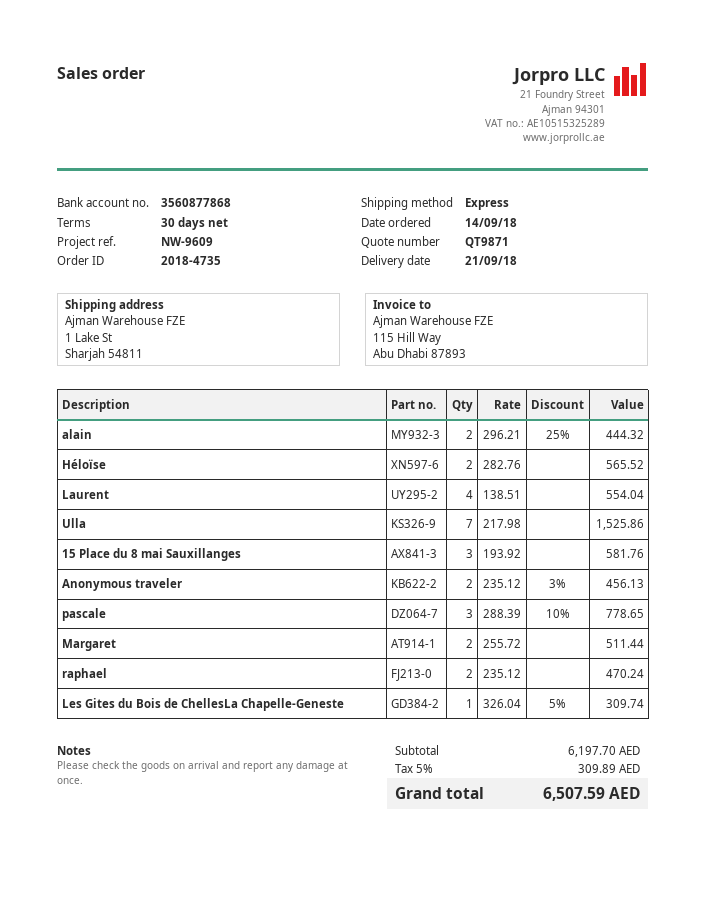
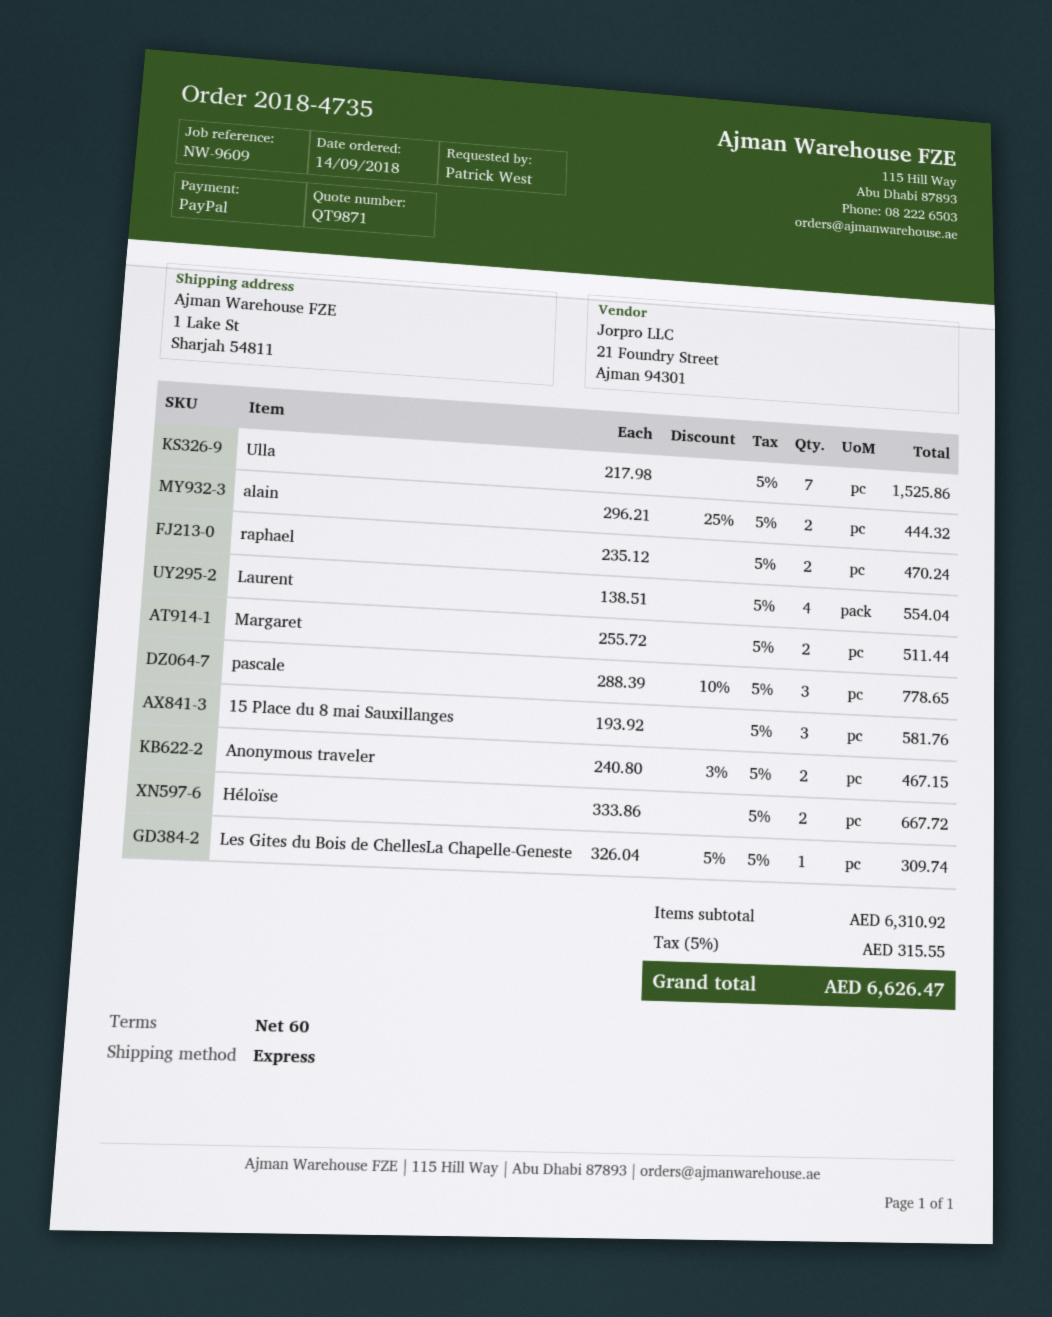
payment terms: 30 days -> 60 days
Héloïse: 2 x 282.76 = 565.52 -> 2 x 333.86 = 667.72
Anonymous traveler: 2 x 235.12 - 3% = 456.13 -> 2 x 240.80 - 3% = 467.15
subtotal: 6197.70 -> 6310.92
tax: 5% = 309.89 -> 5% = 315.55
total: 6507.59 -> 6626.47

